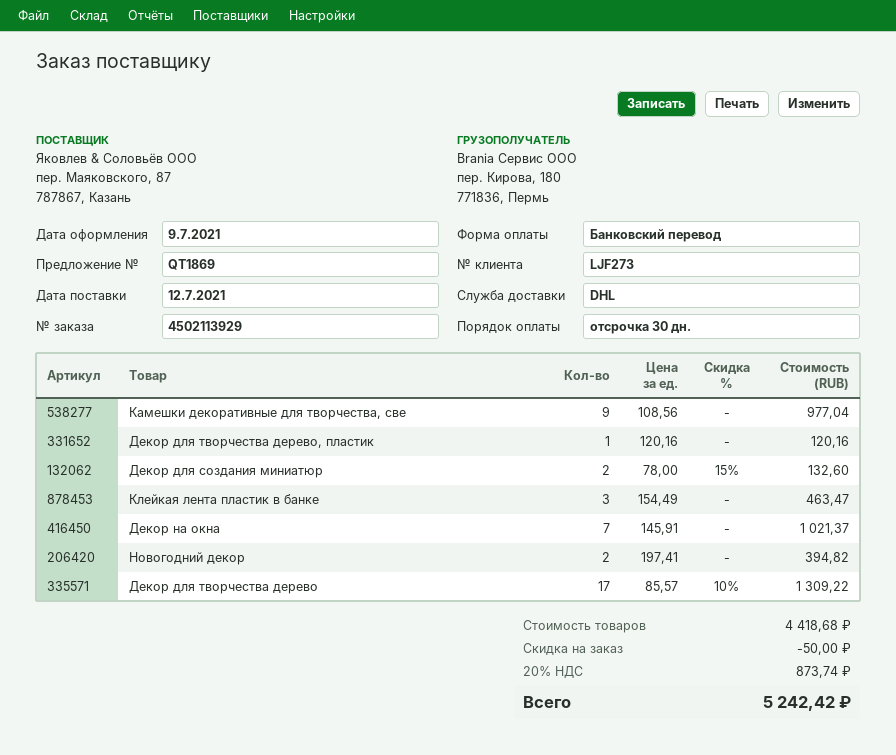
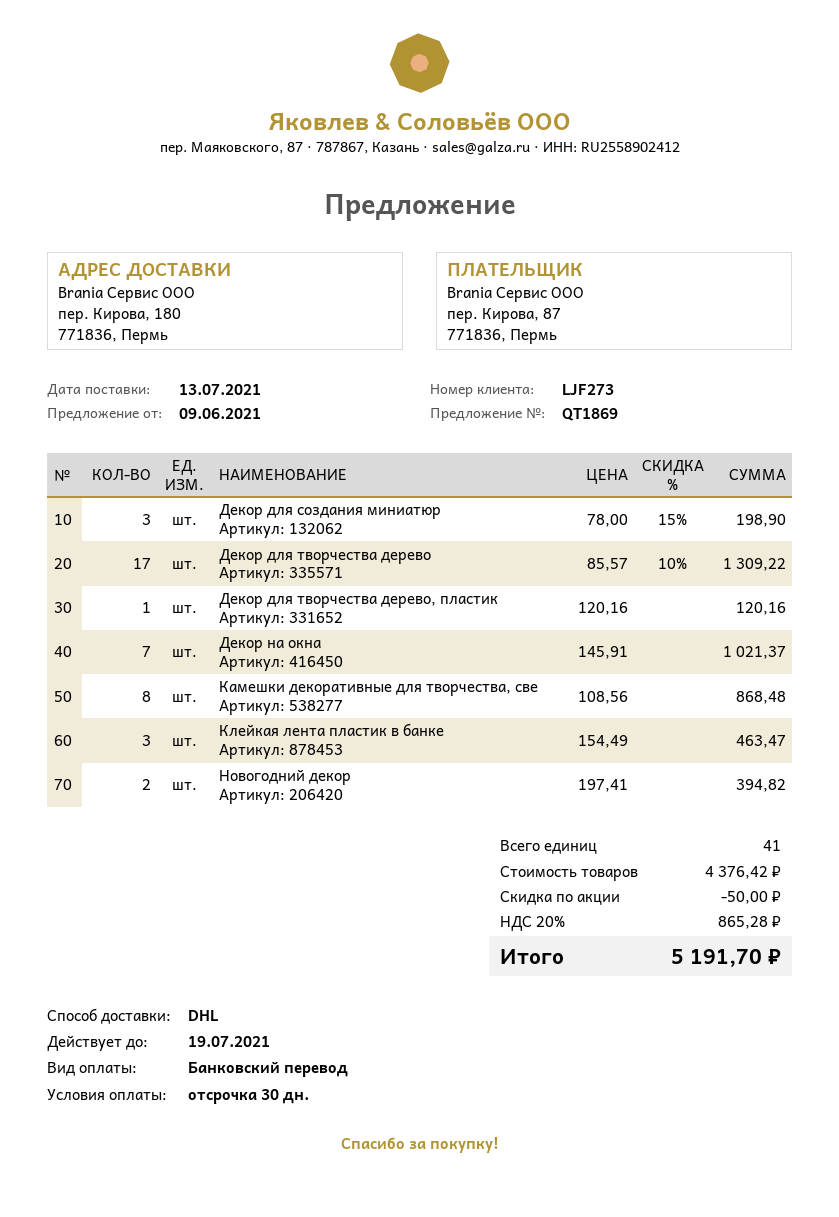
delivery date: 2021-07-12 -> 2021-07-13
Камешки декоративные для творчества, све: 9 x 108.56 = 977.04 -> 8 x 108.56 = 868.48
Декор для создания миниатюр: 2 x 78.00 - 15% = 132.60 -> 3 x 78.00 - 15% = 198.90
subtotal: 4418.68 -> 4376.42
tax: 20% = 873.74 -> 20% = 865.28
total: 5242.42 -> 5191.70

